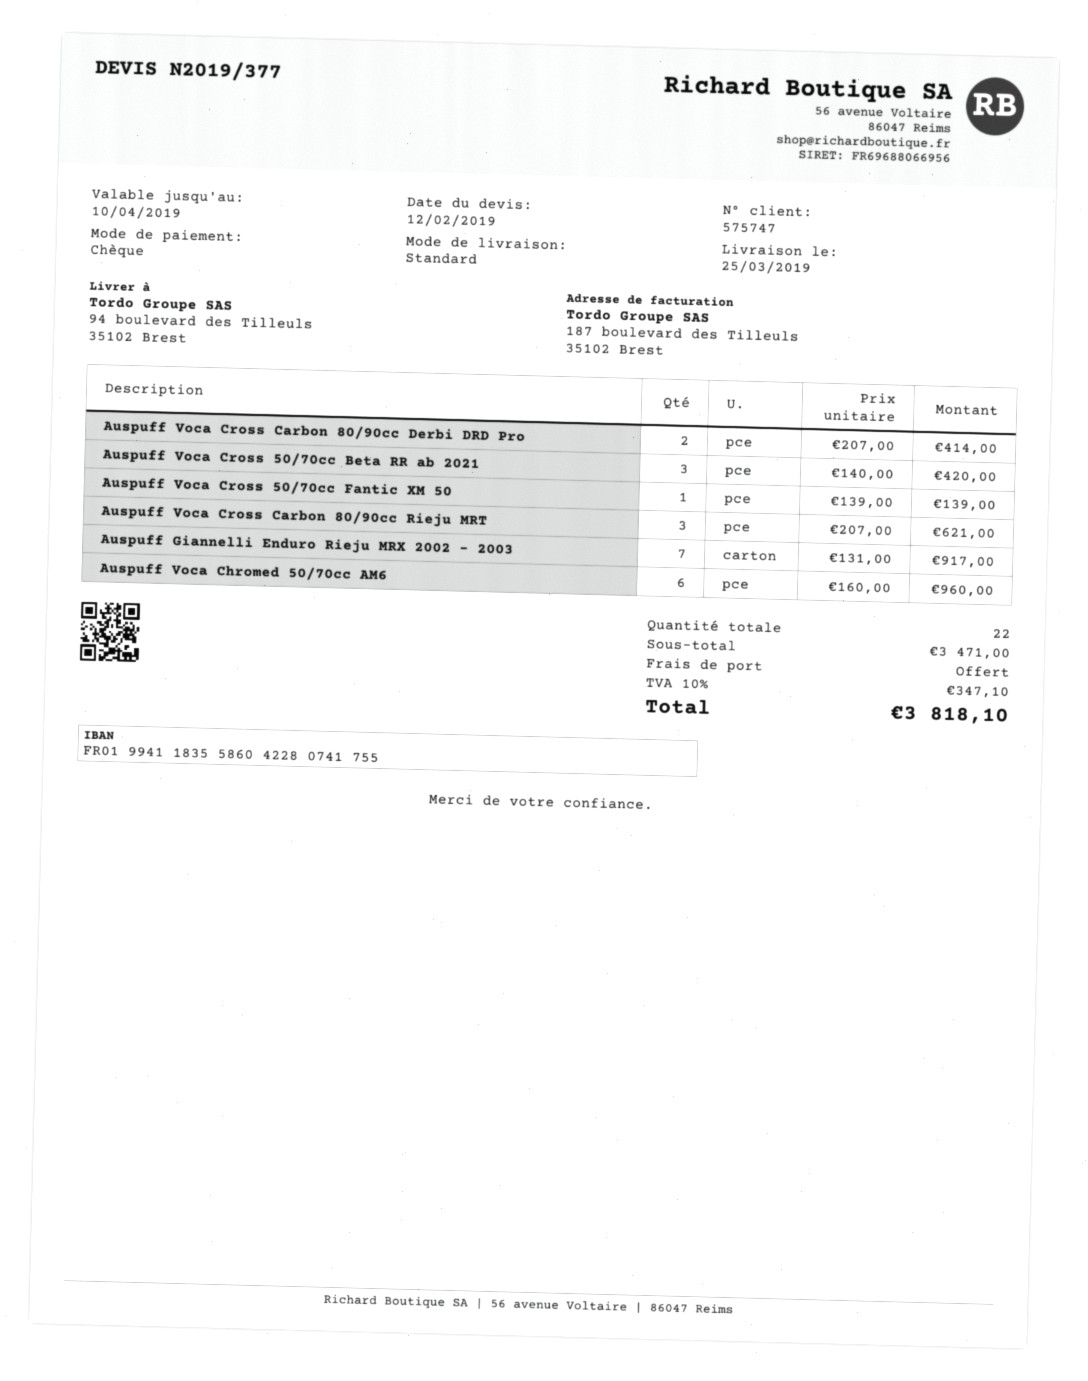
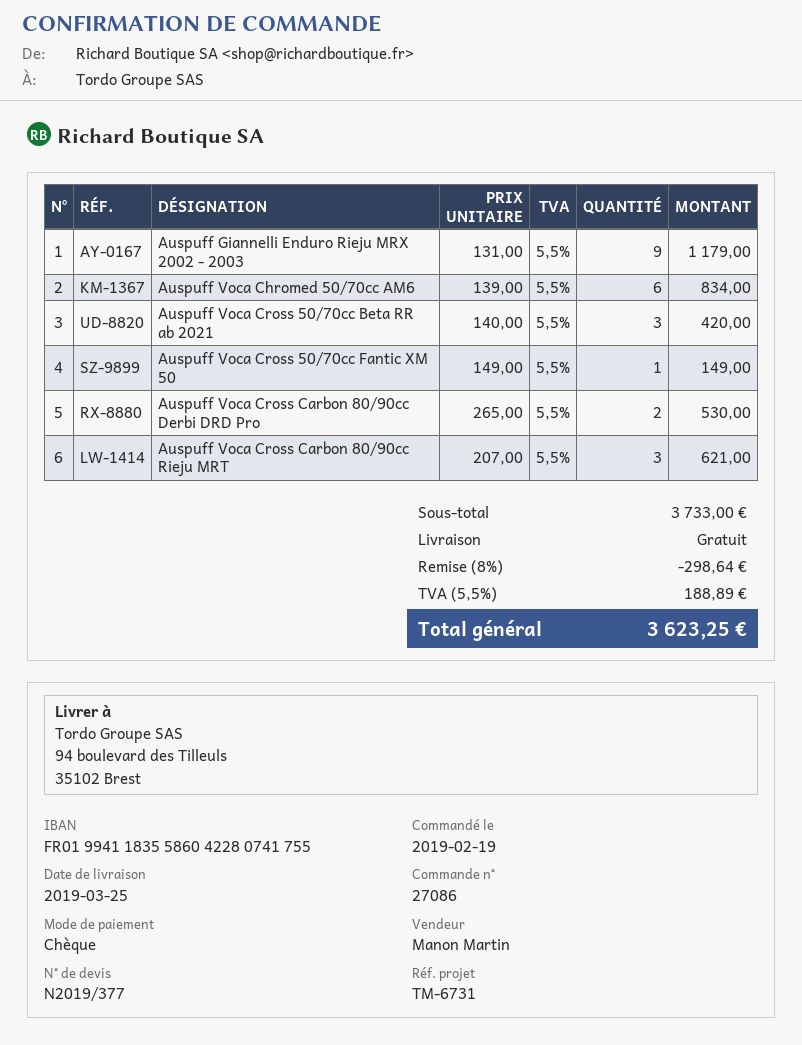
Auspuff Voca Cross Carbon 80/90cc Derbi DRD Pro: 2 x 207.00 = 414.00 -> 2 x 265.00 = 530.00
Auspuff Voca Cross 50/70cc Fantic XM 50: 1 x 139.00 = 139.00 -> 1 x 149.00 = 149.00
Auspuff Giannelli Enduro Rieju MRX 2002 - 2003: 7 x 131.00 = 917.00 -> 9 x 131.00 = 1179.00
Auspuff Voca Chromed 50/70cc AM6: 6 x 160.00 = 960.00 -> 6 x 139.00 = 834.00
subtotal: 3471.00 -> 3733.00
discount: none -> 8% = 298.64
tax: 10% = 347.10 -> 5.5% = 188.89
total: 3818.10 -> 3623.25

